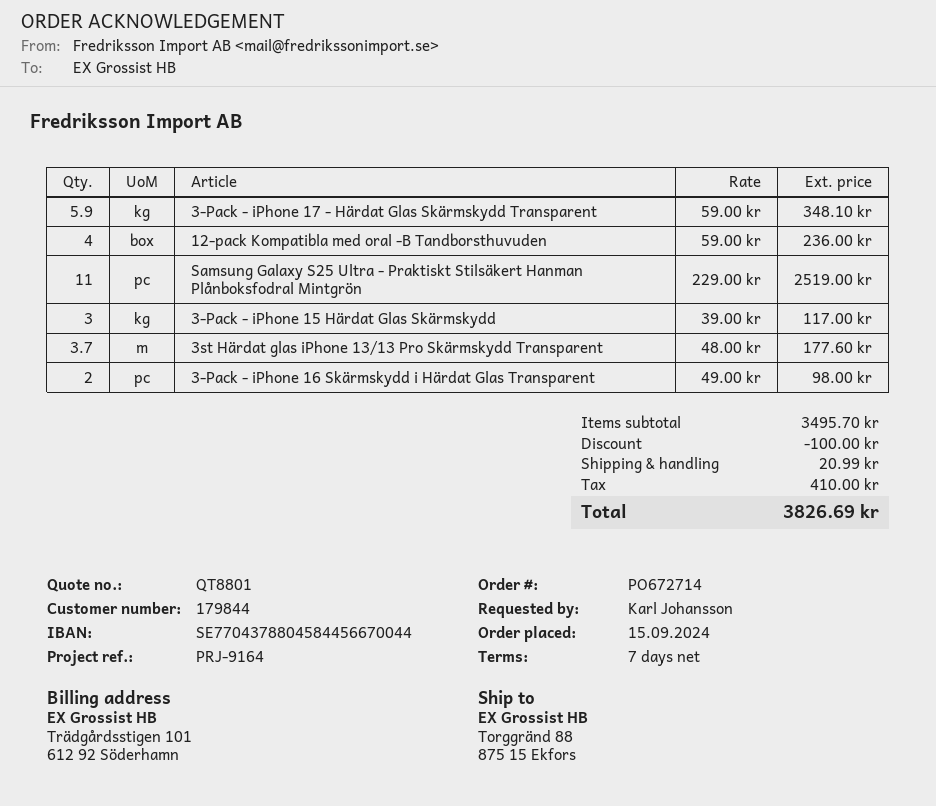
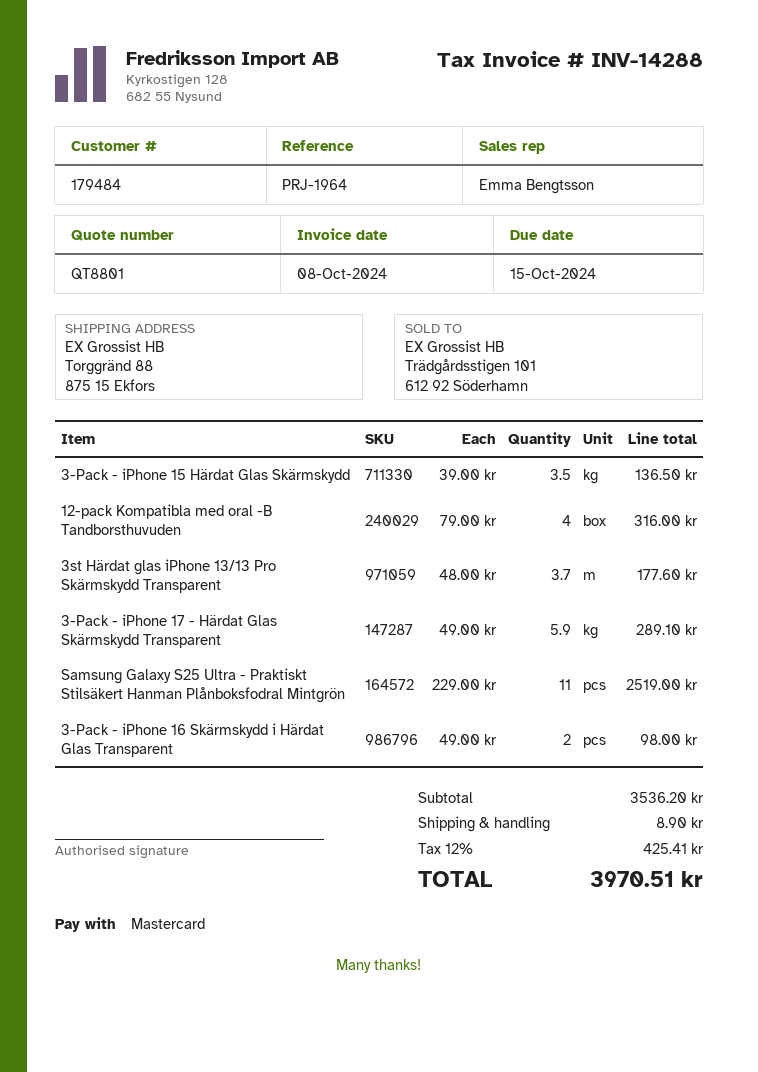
customer number: 179844 -> 179484
reference: PRJ-9164 -> PRJ-1964
3-Pack - iPhone 17 - Härdat Glas Skärmskydd Transparent: 5.9 x 59.00 = 348.10 -> 5.9 x 49.00 = 289.10
12-pack Kompatibla med oral -B Tandborsthuvuden: 4 x 59.00 = 236.00 -> 4 x 79.00 = 316.00
3-Pack - iPhone 15 Härdat Glas Skärmskydd: 3 x 39.00 = 117.00 -> 3.5 x 39.00 = 136.50
subtotal: 3495.70 -> 3536.20
discount: 100.00 -> none
shipping: 20.99 -> 8.90
tax: 410.00 -> 425.41
total: 3826.69 -> 3970.51

